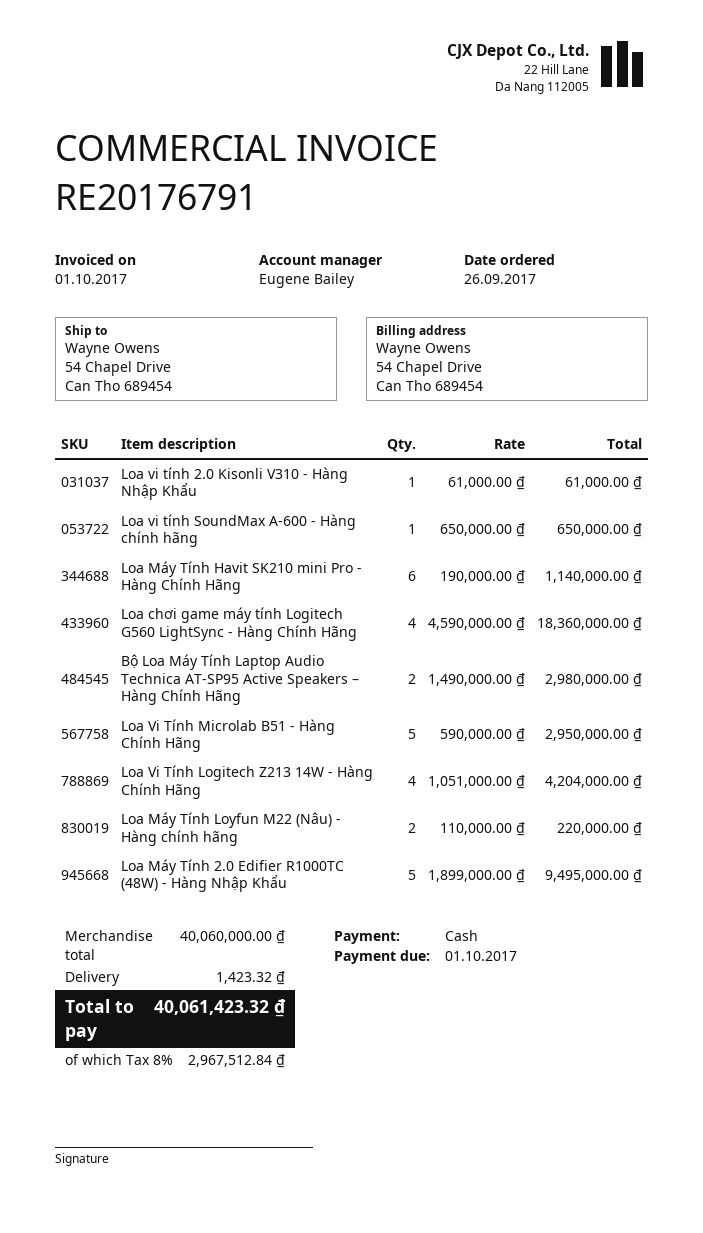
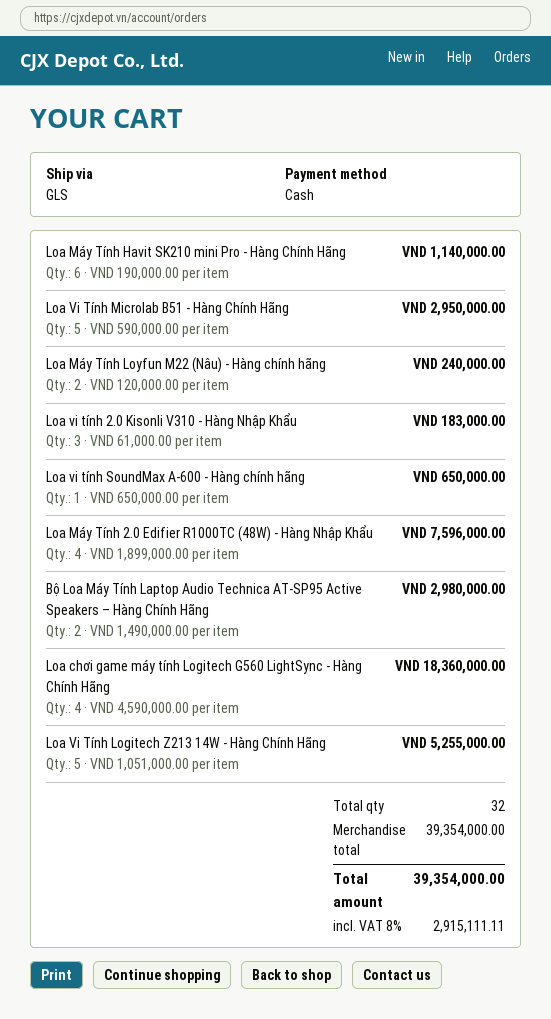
Loa vi tính 2.0 Kisonli V310 - Hàng Nhập Khẩu: 1 x 61000.00 = 61000.00 -> 3 x 61000.00 = 183000.00
Loa Vi Tính Logitech Z213 14W - Hàng Chính Hãng: 4 x 1051000.00 = 4204000.00 -> 5 x 1051000.00 = 5255000.00
Loa Máy Tính Loyfun M22 (Nâu) - Hàng chính hãng: 2 x 110000.00 = 220000.00 -> 2 x 120000.00 = 240000.00
Loa Máy Tính 2.0 Edifier R1000TC (48W) - Hàng Nhập Khẩu: 5 x 1899000.00 = 9495000.00 -> 4 x 1899000.00 = 7596000.00
subtotal: 40060000.00 -> 39354000.00
shipping: 1423.32 -> none
tax: 8% = 2967512.84 -> 8% = 2915111.11
total: 40061423.32 -> 39354000.00

